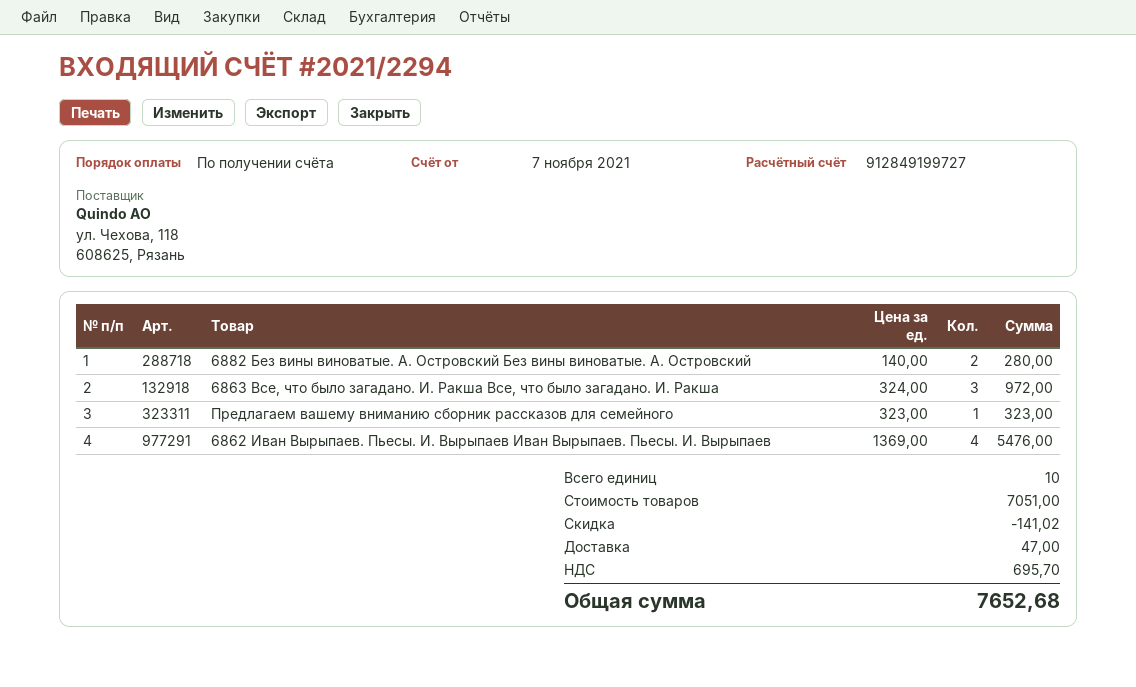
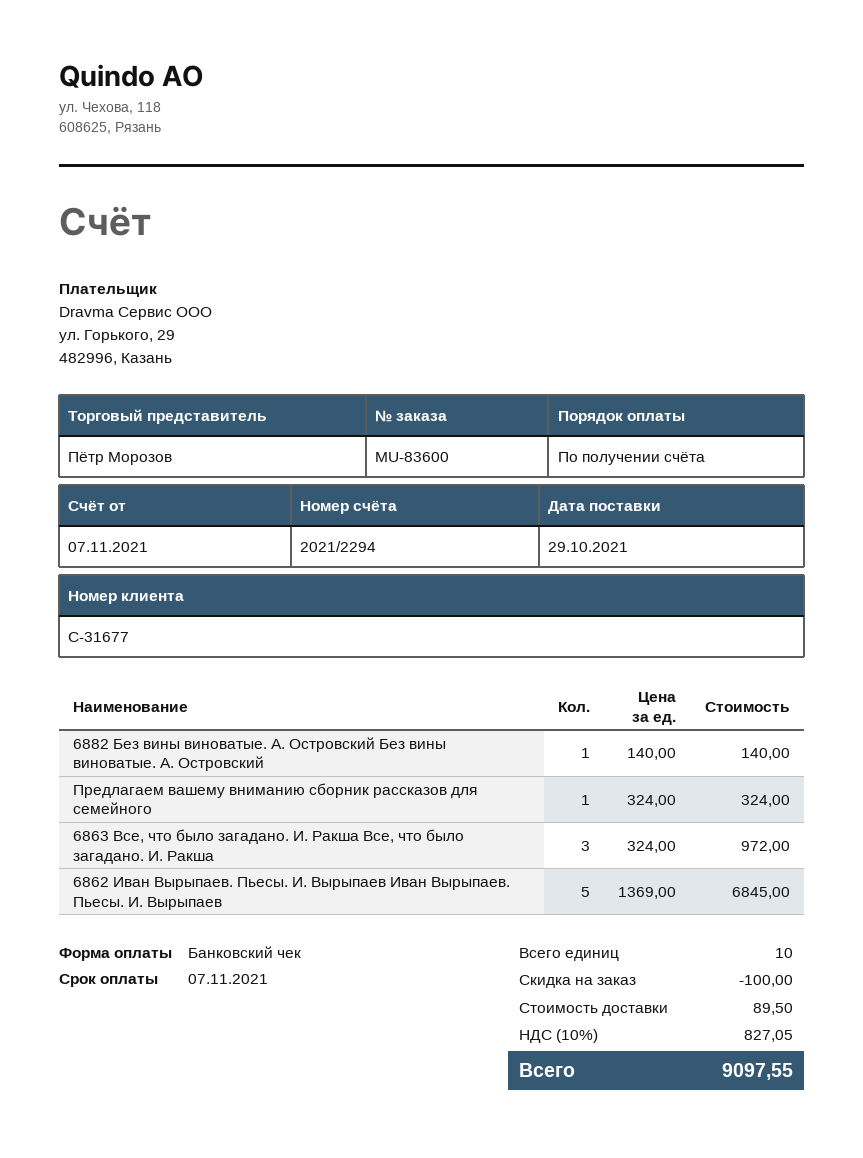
6882 Без вины виноватые. А. Островский Без вины виноватые. А. Островский: 2 x 140.00 = 280.00 -> 1 x 140.00 = 140.00
Предлагаем вашему вниманию сборник рассказов для семейного: 1 x 323.00 = 323.00 -> 1 x 324.00 = 324.00
6862 Иван Вырыпаев. Пьесы. И. Вырыпаев Иван Вырыпаев. Пьесы. И. Вырыпаев: 4 x 1369.00 = 5476.00 -> 5 x 1369.00 = 6845.00
discount: 141.02 -> 100.00
shipping: 47.00 -> 89.50
tax: 695.70 -> 827.05
total: 7652.68 -> 9097.55

